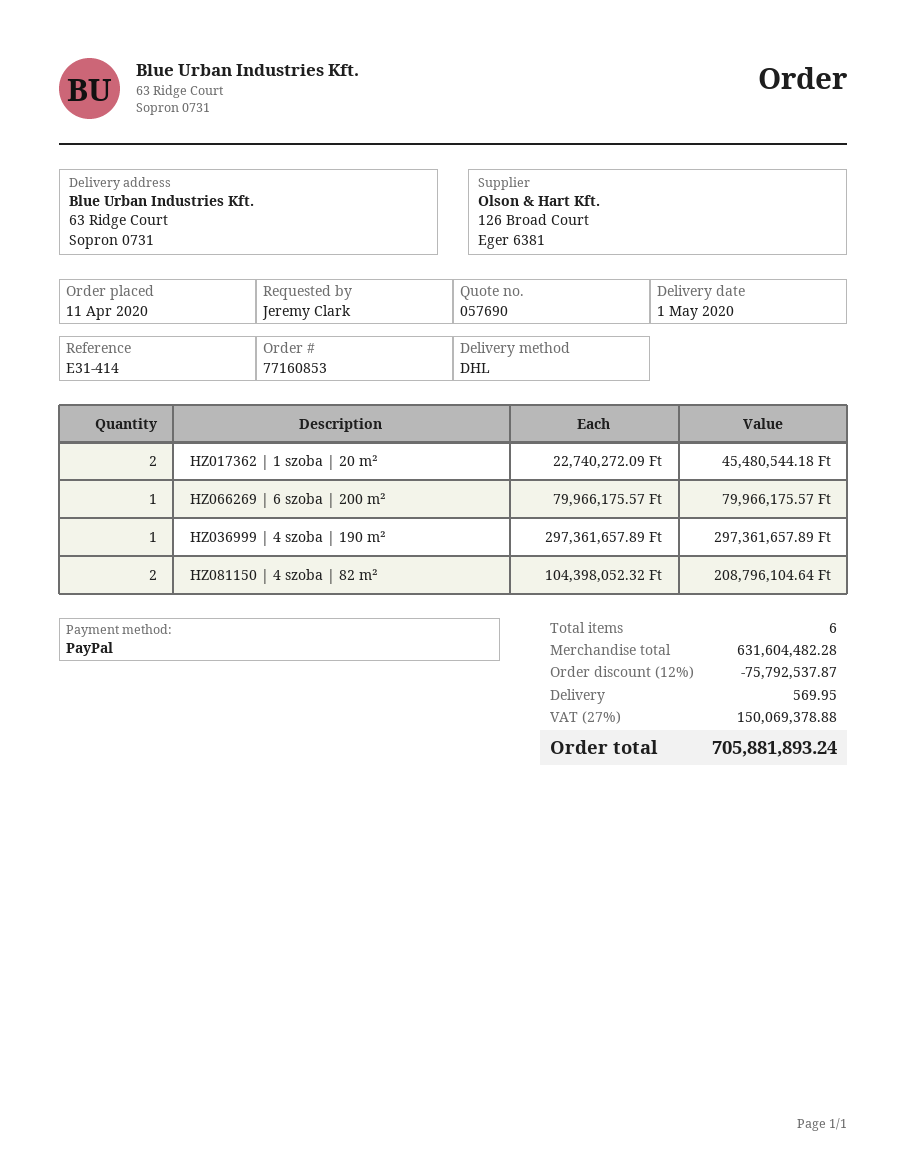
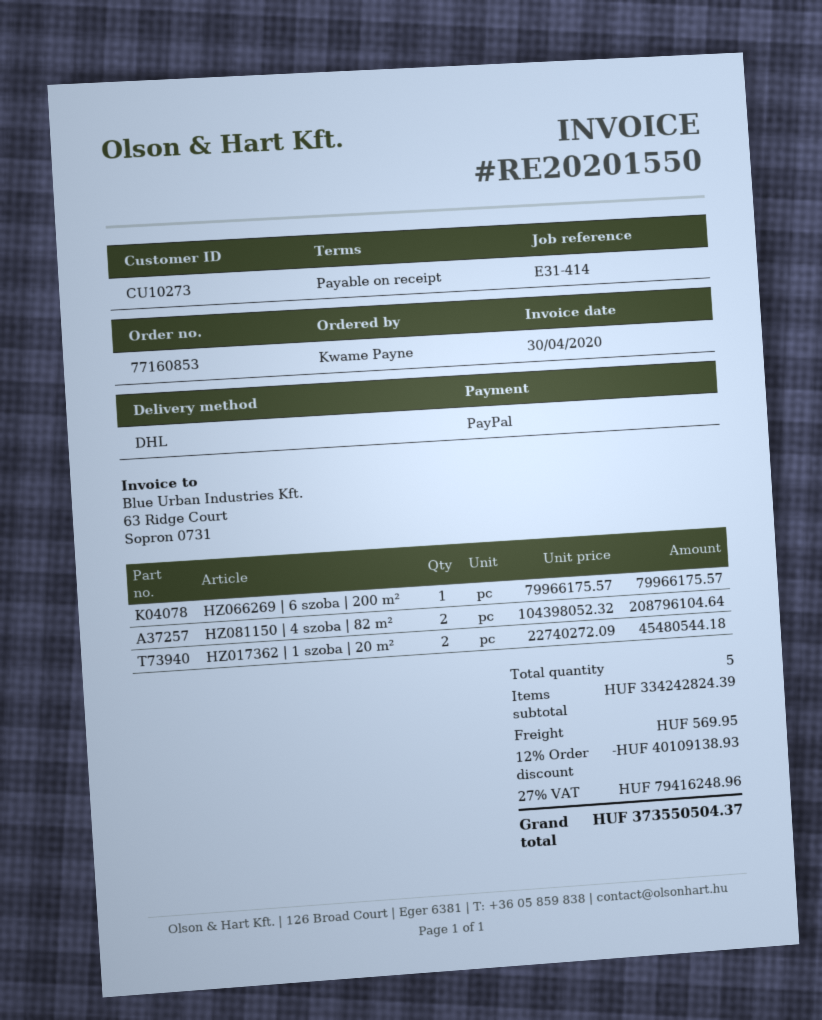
ordered by: Jeremy Clark -> Kwame Payne
HZ036999 | 4 szoba | 190 m²: 1 x 297361657.89 = 297361657.89 -> none
total quantity: 6 -> 5
subtotal: 631604482.28 -> 334242824.39
discount: 12% = 75792537.87 -> 12% = 40109138.93
tax: 27% = 150069378.88 -> 27% = 79416248.96
total: 705881893.24 -> 373550504.37

